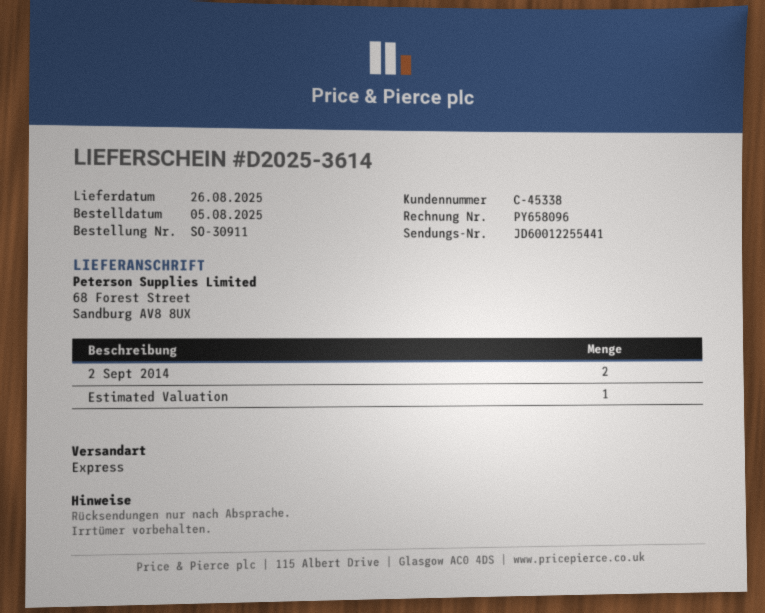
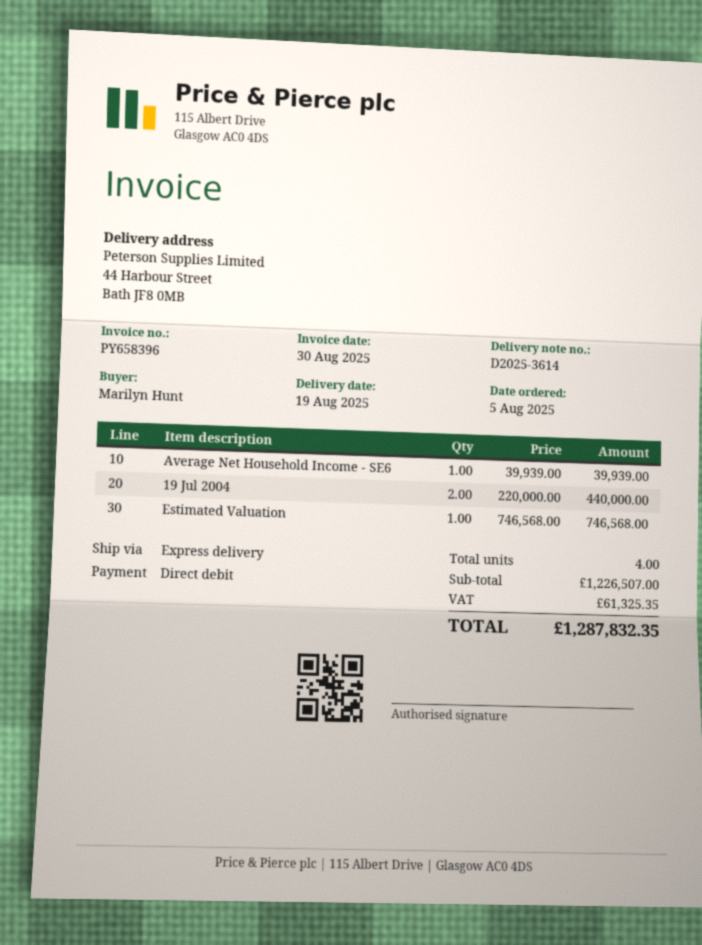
delivery date: 2025-08-26 -> 2025-08-19
invoice number: PY658096 -> PY658396
ship to: 68 Forest Street, Sandburg AV8 8UX -> 44 Harbour Street, Bath JF8 0MB
2 Sept 2014: 2 -> none
Average Net Household Income - SE6: none -> 1
19 Jul 2004: none -> 2

